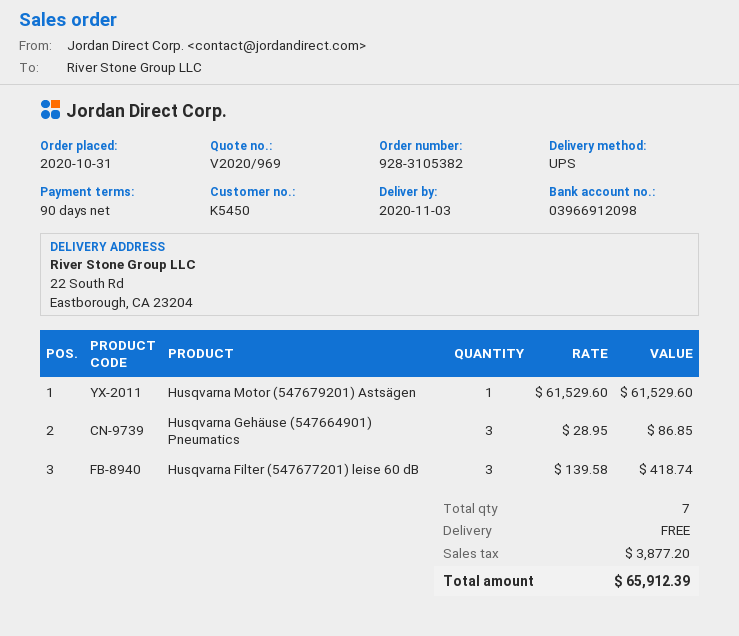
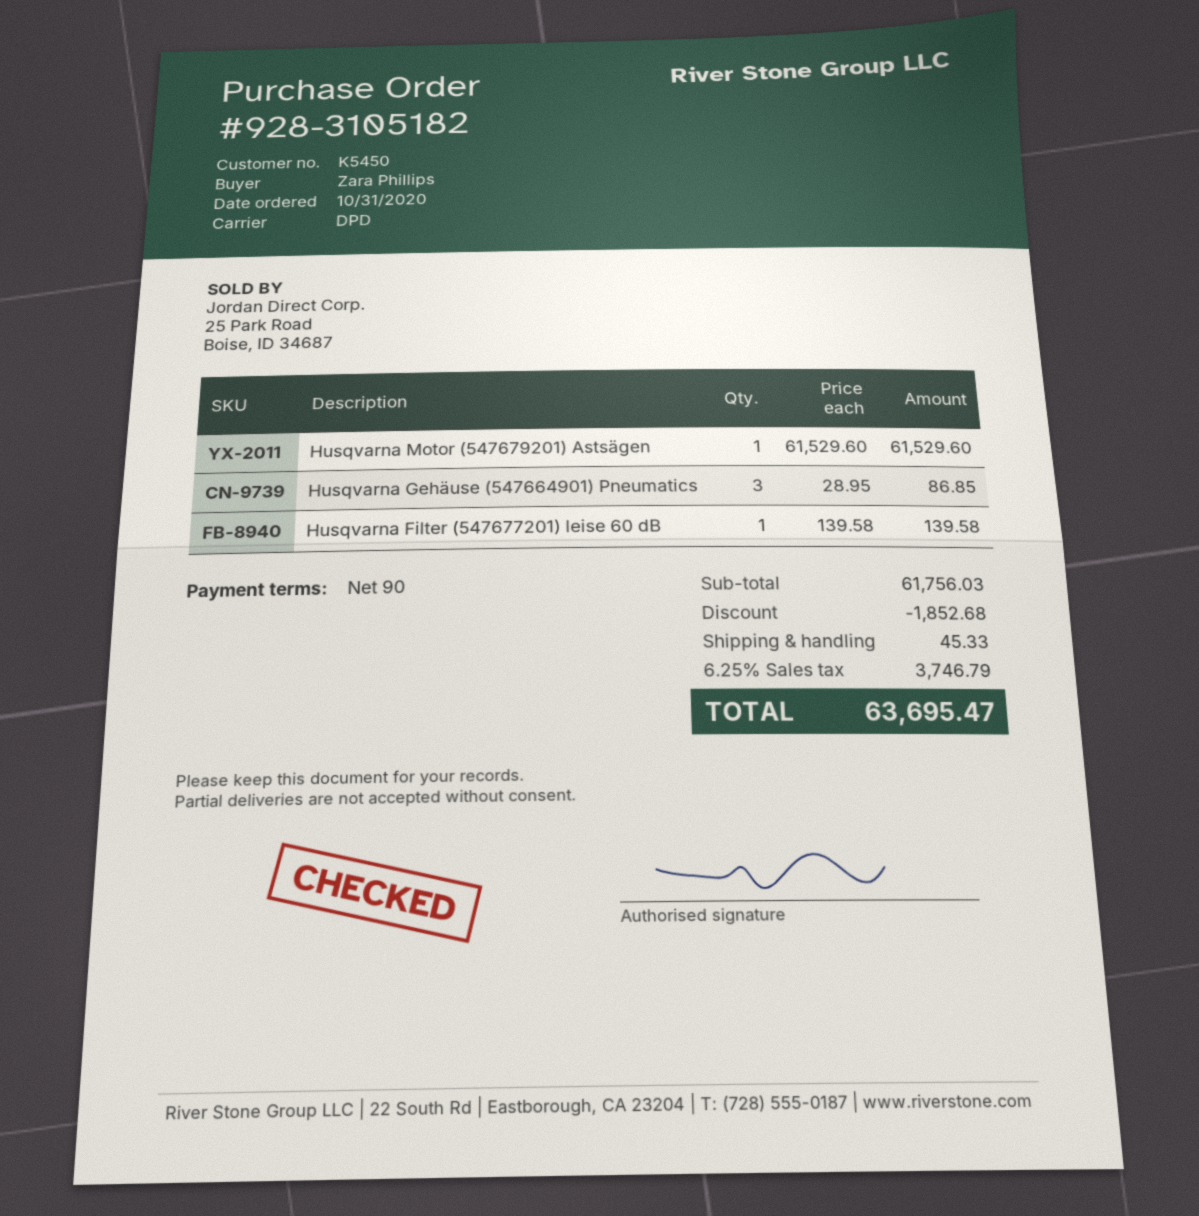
order number: 928-3105382 -> 928-3105182
shipping method: UPS -> DPD
Husqvarna Filter (547677201) leise 60 dB: 3 x 139.58 = 418.74 -> 1 x 139.58 = 139.58
discount: none -> 1852.68
shipping: 0.00 -> 45.33
tax: 3877.20 -> 3746.79
total: 65912.39 -> 63695.47

